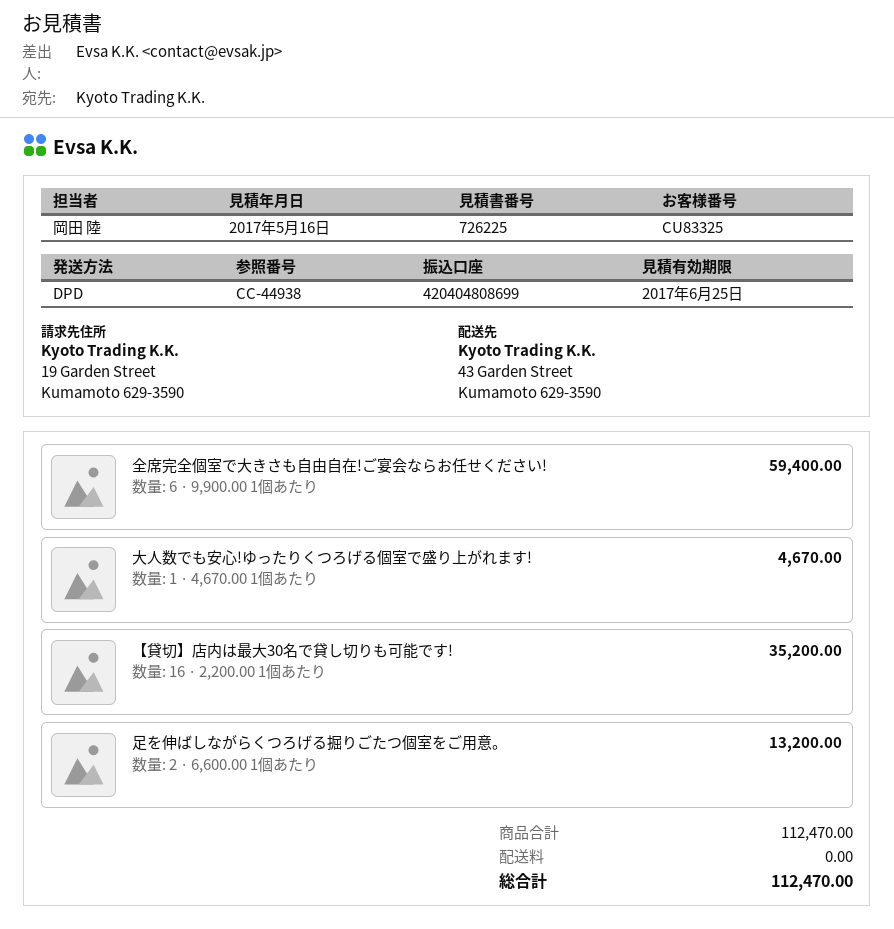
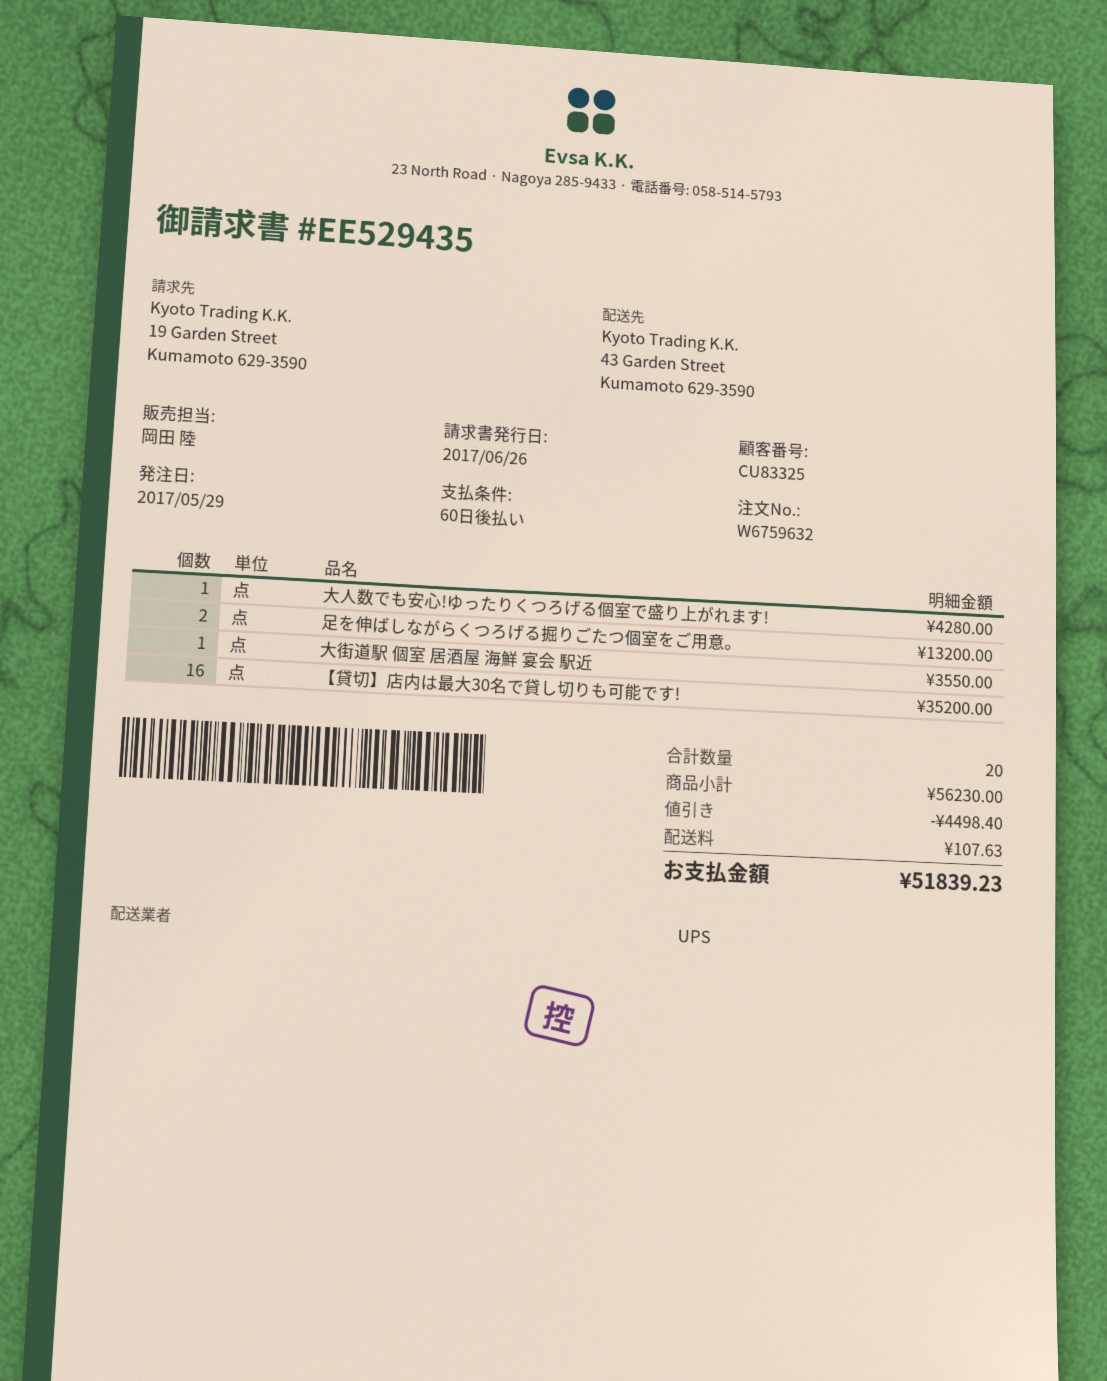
shipping method: DPD -> UPS
全席完全個室で大きさも自由自在!ご宴会ならお任せください!: 6 for 59400.00 -> none
大人数でも安心!ゆったりくつろげる個室で盛り上がれます!: 1 for 4670.00 -> 1 for 4280.00
大街道駅 個室 居酒屋 海鮮 宴会 駅近: none -> 1 for 3550.00
subtotal: 112470.00 -> 56230.00
discount: none -> 4498.40
shipping: 0.00 -> 107.63
total: 112470.00 -> 51839.23

